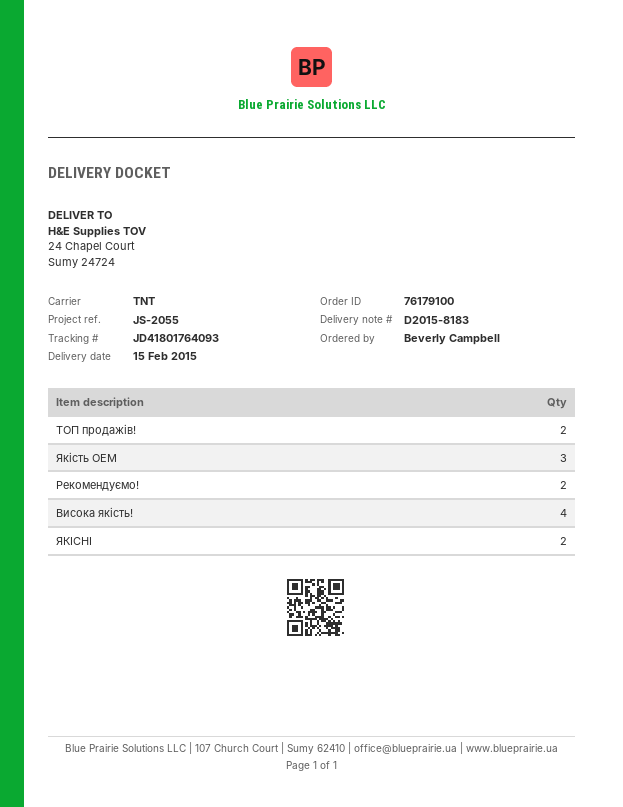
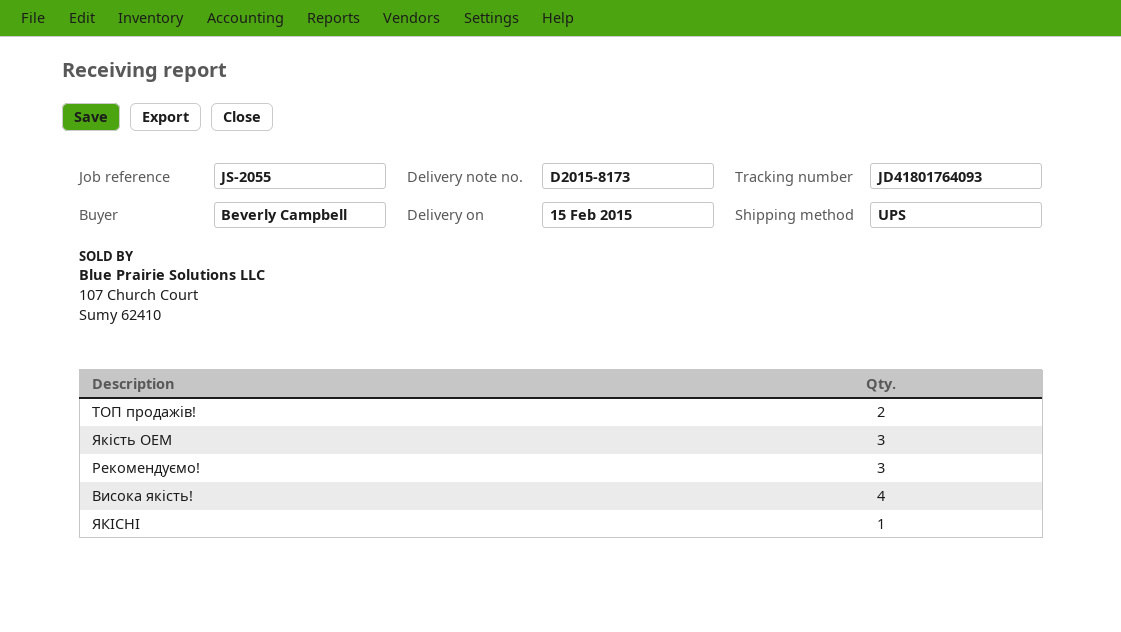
delivery note number: D2015-8183 -> D2015-8173
shipping method: TNT -> UPS
Рекомендуємо!: 2 -> 3
ЯКІСНІ: 2 -> 1

